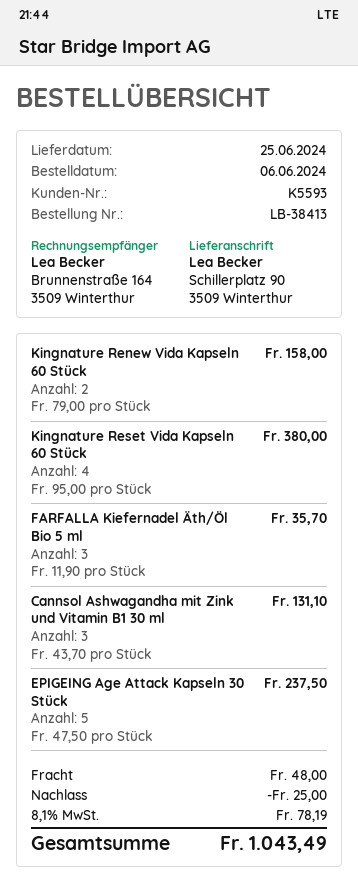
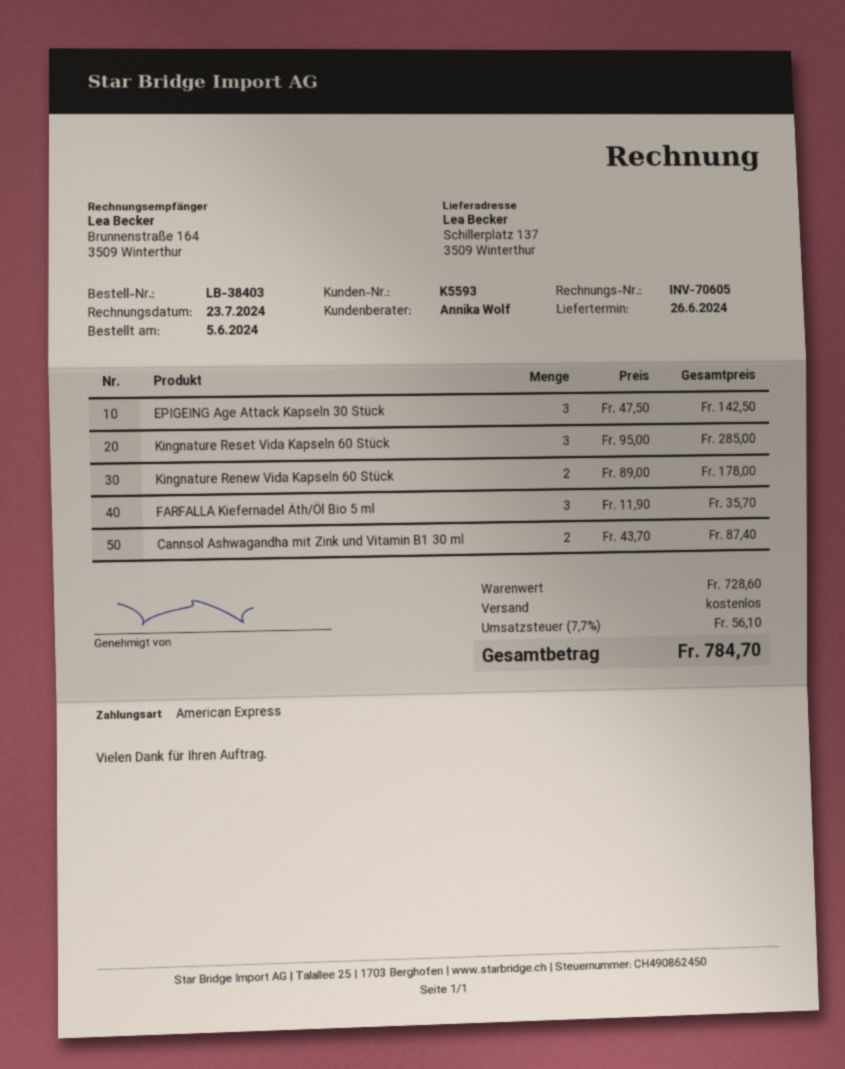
order number: LB-38413 -> LB-38403
order date: 2024-06-06 -> 2024-06-05
delivery date: 2024-06-25 -> 2024-06-26
ship to: Schillerplatz 90, 3509 Winterthur -> Schillerplatz 137, 3509 Winterthur
Kingnature Renew Vida Kapseln 60 Stück: 2 x 79.00 = 158.00 -> 2 x 89.00 = 178.00
Kingnature Reset Vida Kapseln 60 Stück: 4 x 95.00 = 380.00 -> 3 x 95.00 = 285.00
Cannsol Ashwagandha mit Zink und Vitamin B1 30 ml: 3 x 43.70 = 131.10 -> 2 x 43.70 = 87.40
EPIGEING Age Attack Kapseln 30 Stück: 5 x 47.50 = 237.50 -> 3 x 47.50 = 142.50
discount: 25.00 -> none
shipping: 48.00 -> 0.00
tax: 8.1% = 78.19 -> 7.7% = 56.10
total: 1043.49 -> 784.70

